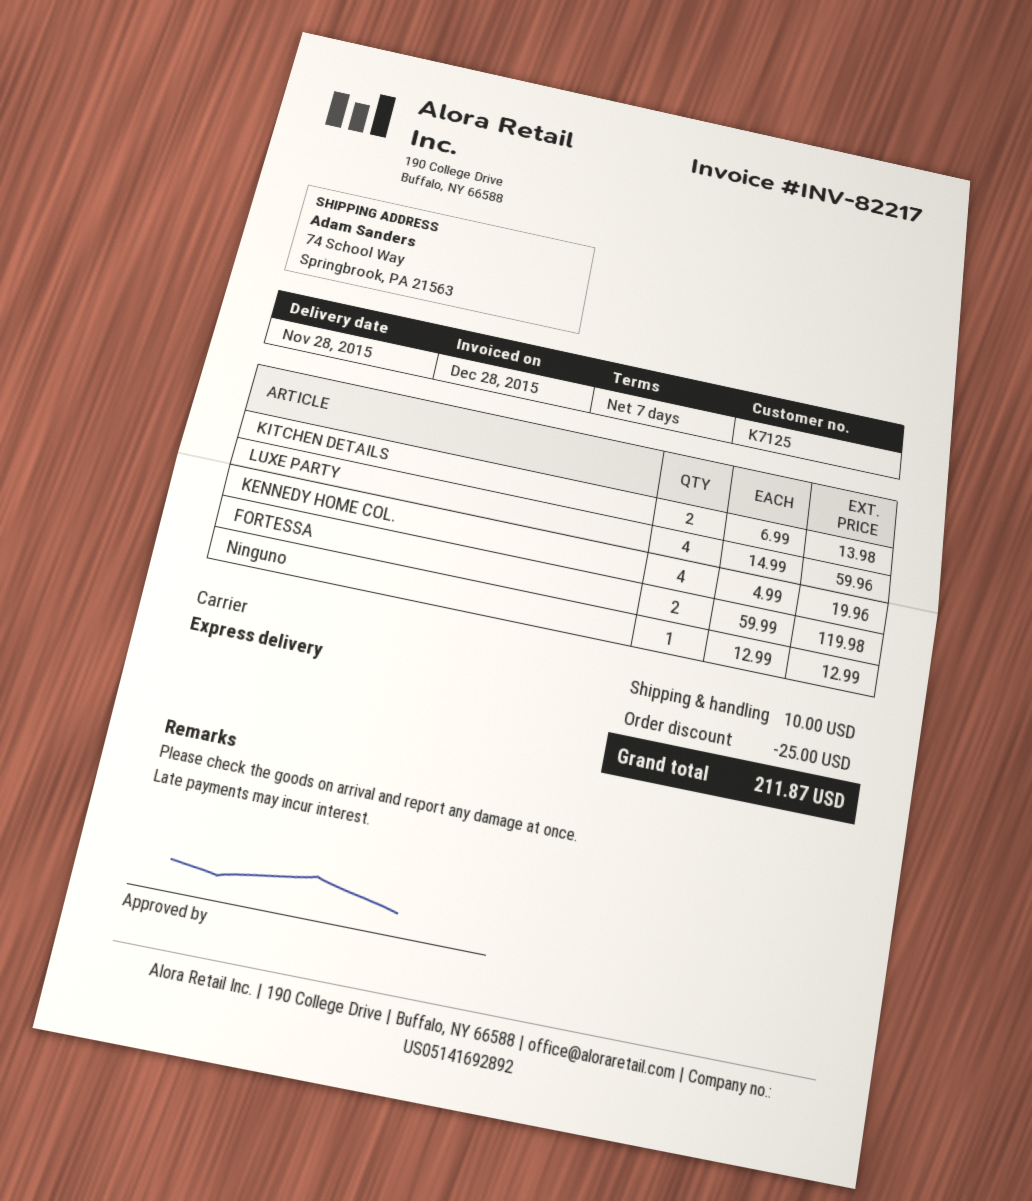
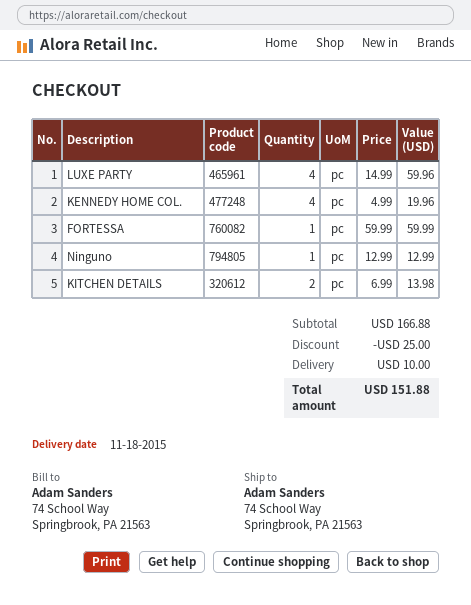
delivery date: 2015-11-28 -> 2015-11-18
FORTESSA: 2 x 59.99 = 119.98 -> 1 x 59.99 = 59.99
total: 211.87 -> 151.88

